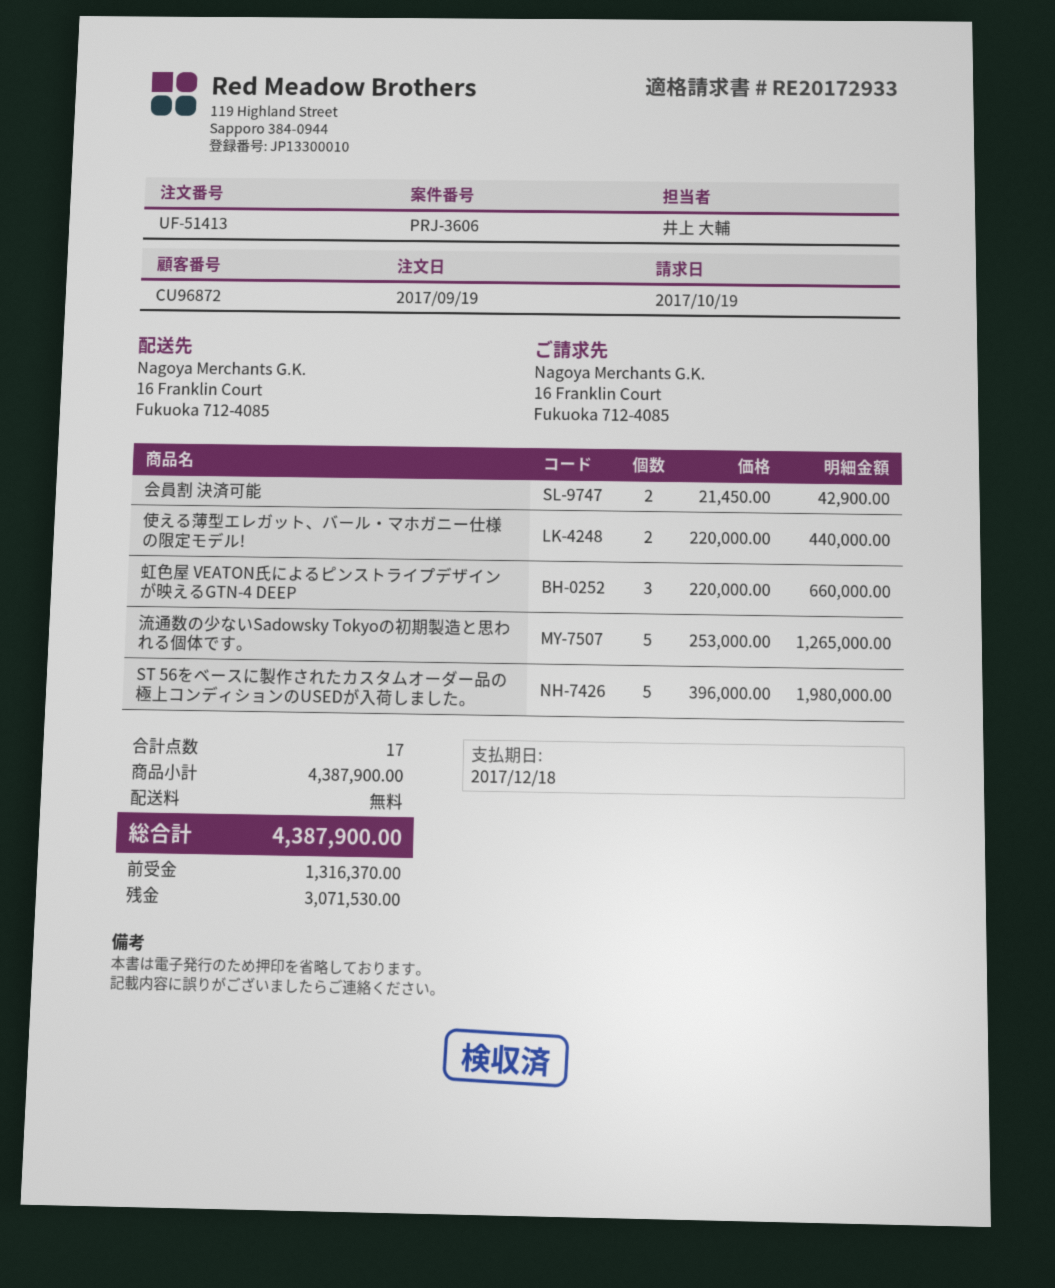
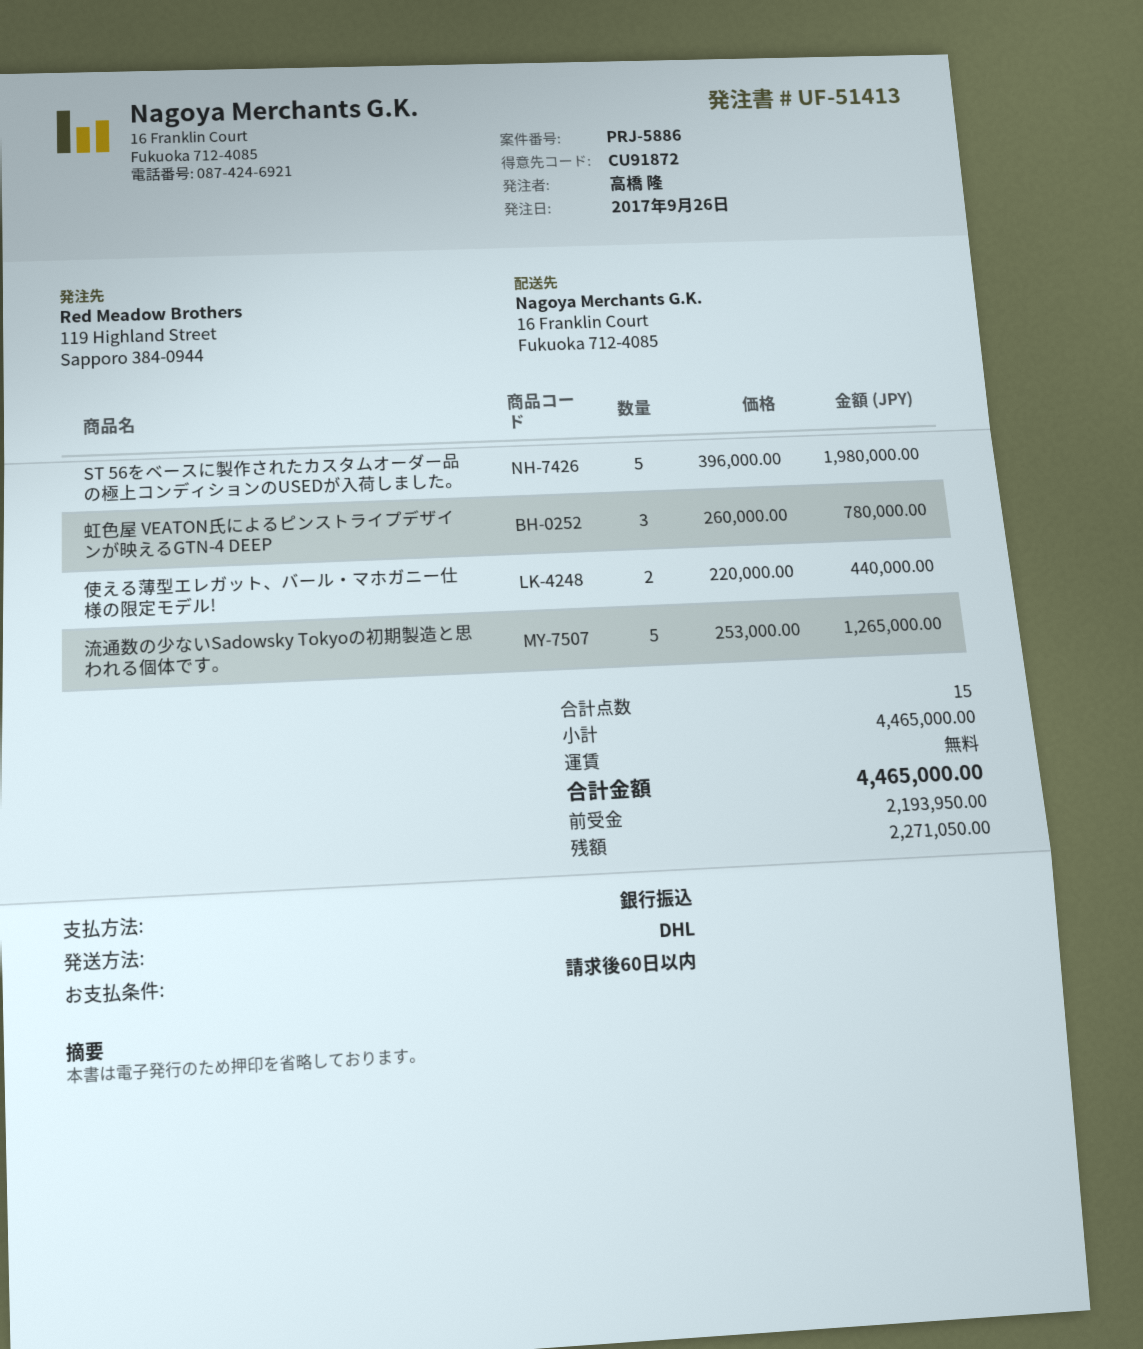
order date: 2017-09-19 -> 2017-09-26
customer number: CU96872 -> CU91872
reference: PRJ-3606 -> PRJ-5886
会員割 決済可能: 2 x 21450.00 = 42900.00 -> none
虹色屋 VEATON氏によるピンストライプデザインが映えるGTN-4 DEEP: 3 x 220000.00 = 660000.00 -> 3 x 260000.00 = 780000.00
total quantity: 17 -> 15
subtotal: 4387900.00 -> 4465000.00
total: 4387900.00 -> 4465000.00
deposit: 1316370.00 -> 2193950.00
balance: 3071530.00 -> 2271050.00

